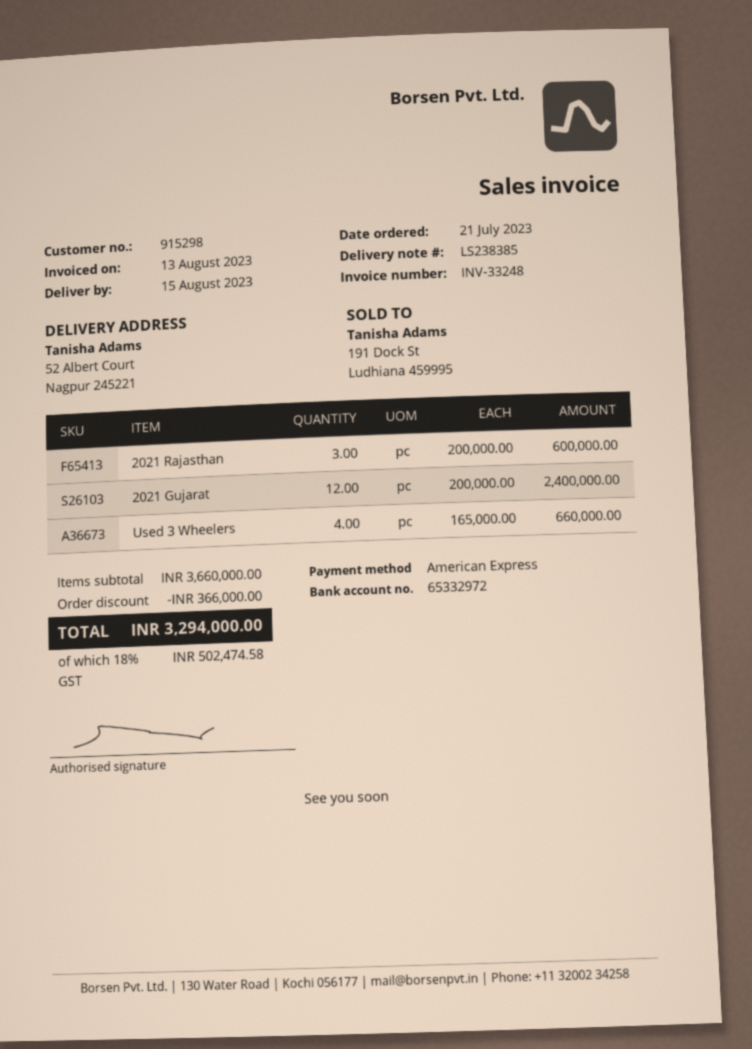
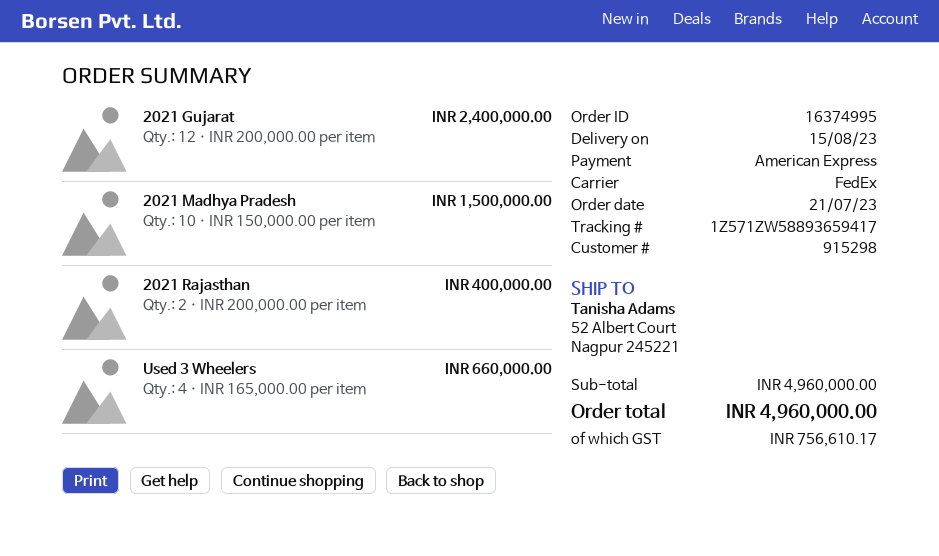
2021 Rajasthan: 3 x 200000.00 = 600000.00 -> 2 x 200000.00 = 400000.00
2021 Madhya Pradesh: none -> 10 x 150000.00 = 1500000.00
subtotal: 3660000.00 -> 4960000.00
discount: 366000.00 -> none
tax: 502474.58 -> 756610.17
total: 3294000.00 -> 4960000.00

